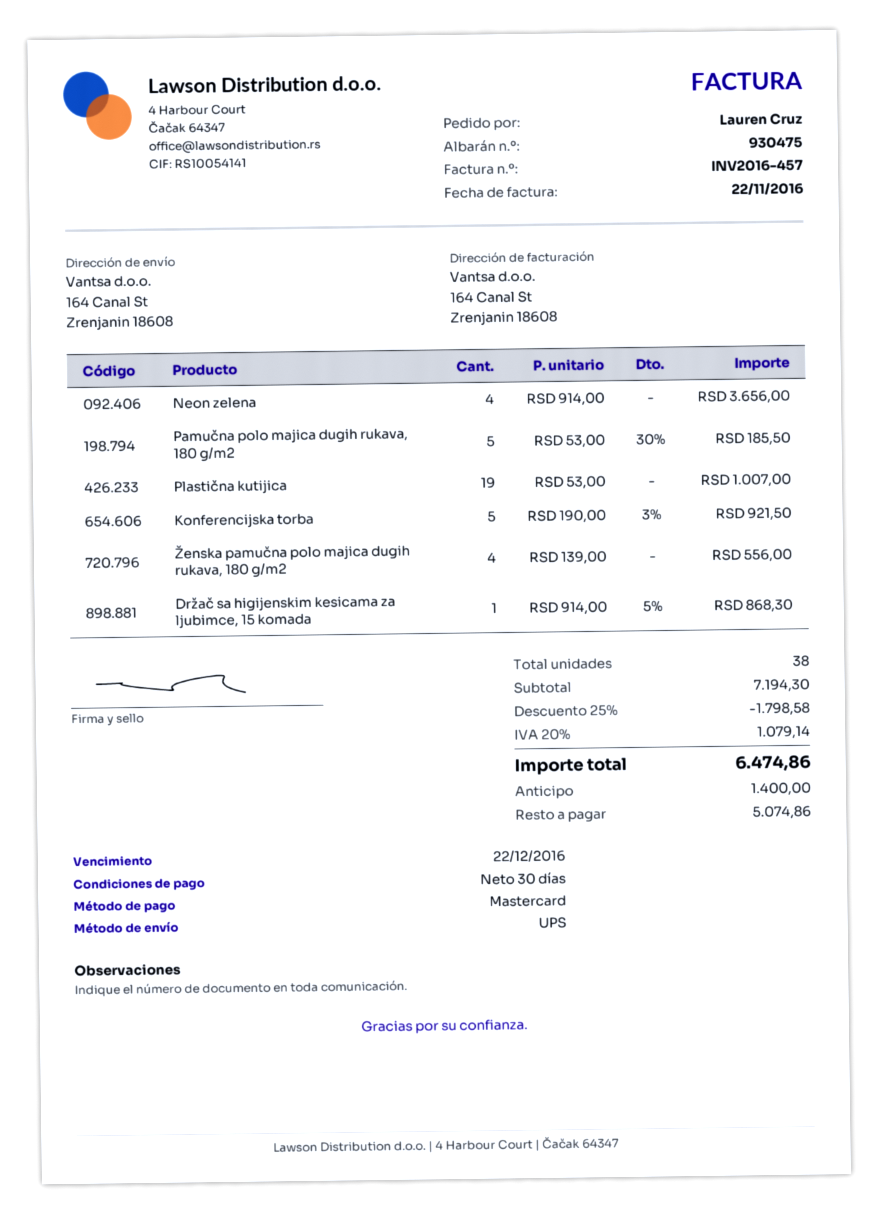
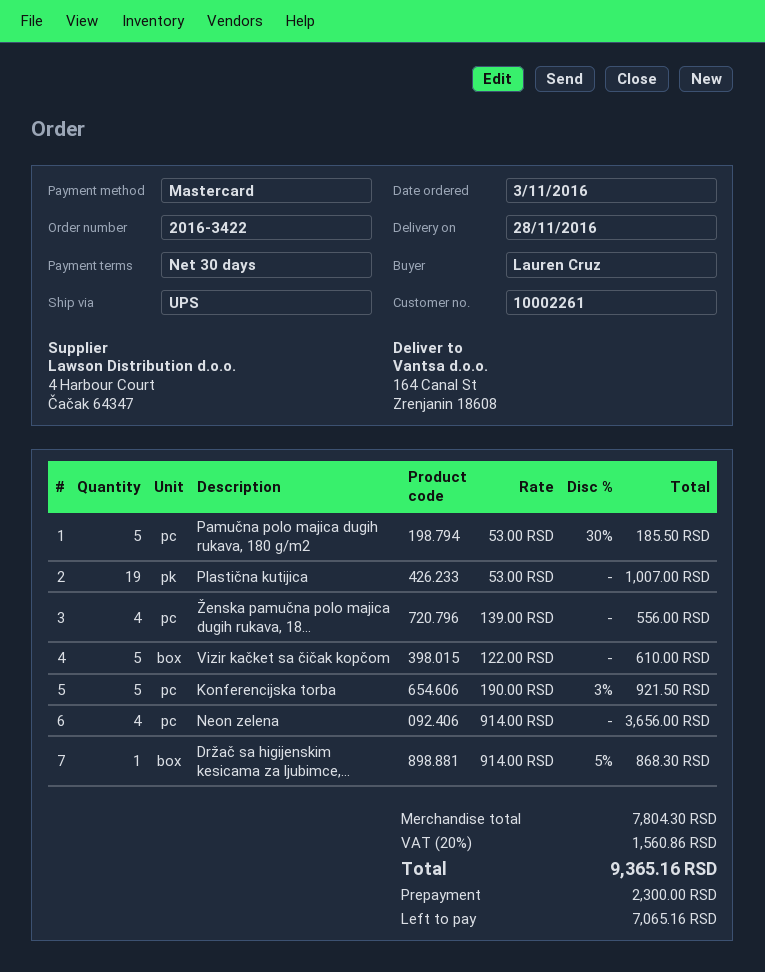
Vizir kačket sa čičak kopčom: none -> 5 x 122.00 = 610.00
subtotal: 7194.30 -> 7804.30
discount: 25% = 1798.58 -> none
tax: 20% = 1079.14 -> 20% = 1560.86
total: 6474.86 -> 9365.16
deposit: 1400.00 -> 2300.00
balance: 5074.86 -> 7065.16

